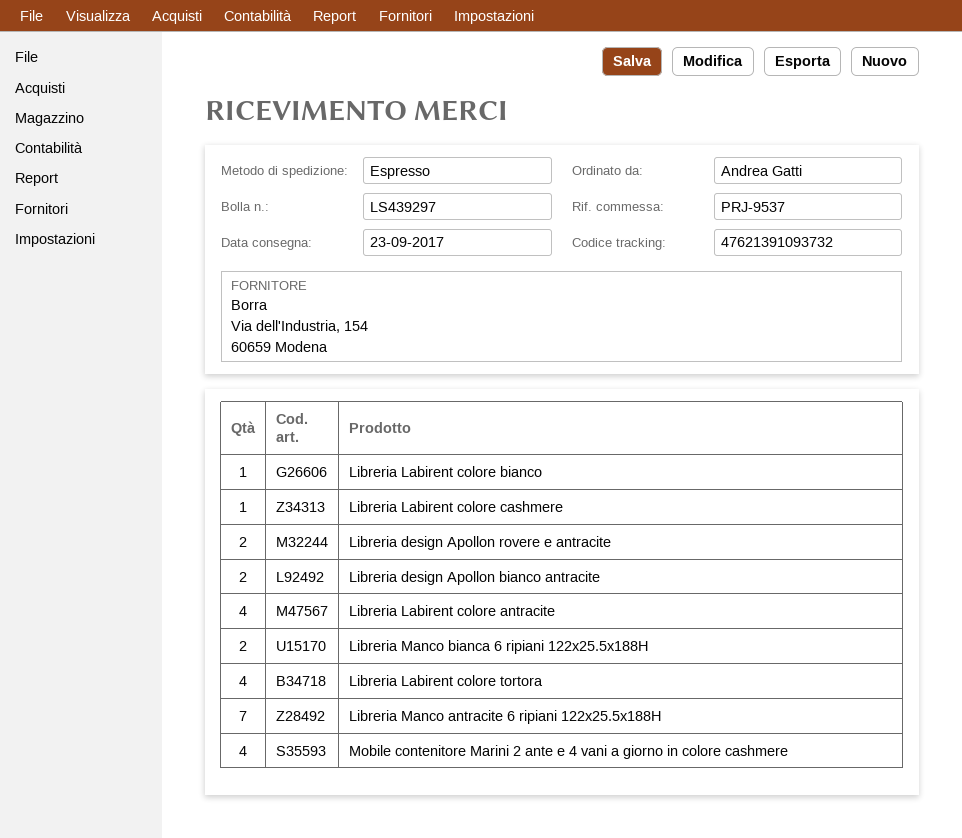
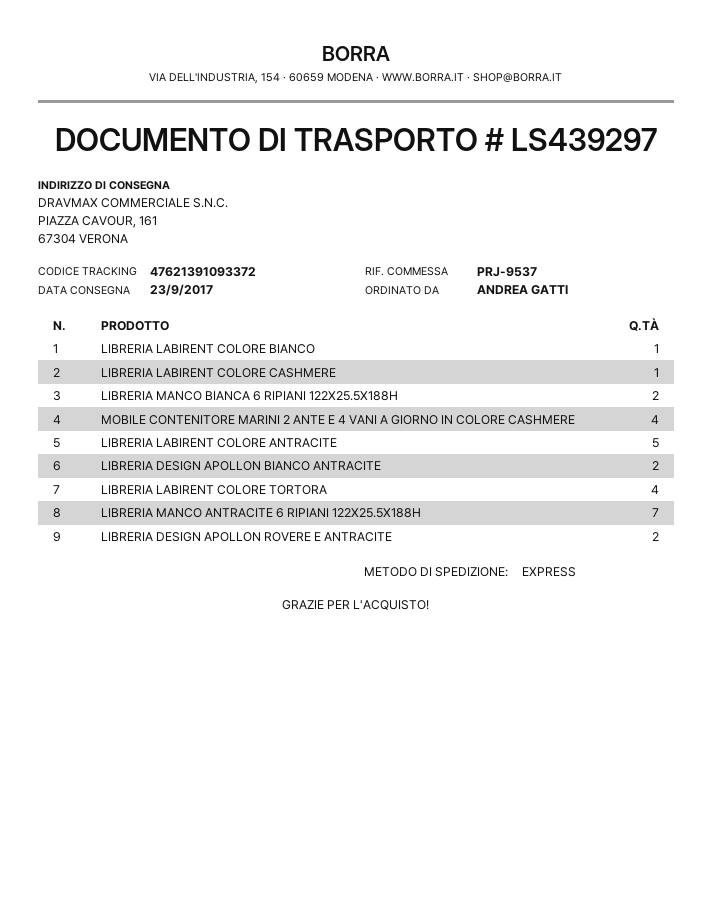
tracking number: 47621391093732 -> 47621391093372
Libreria Labirent colore antracite: 4 -> 5

